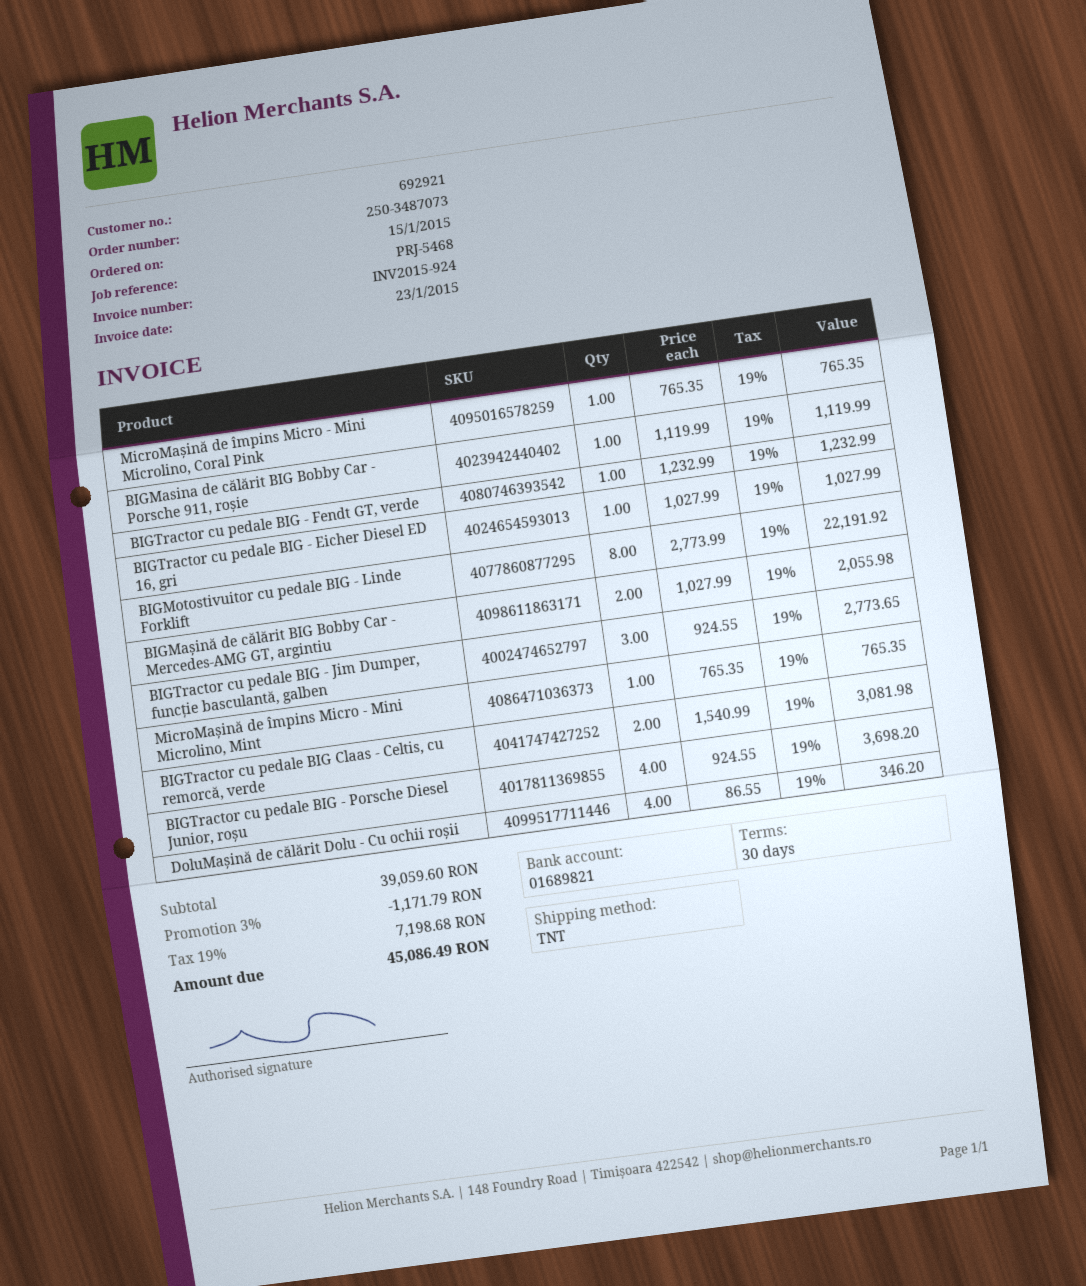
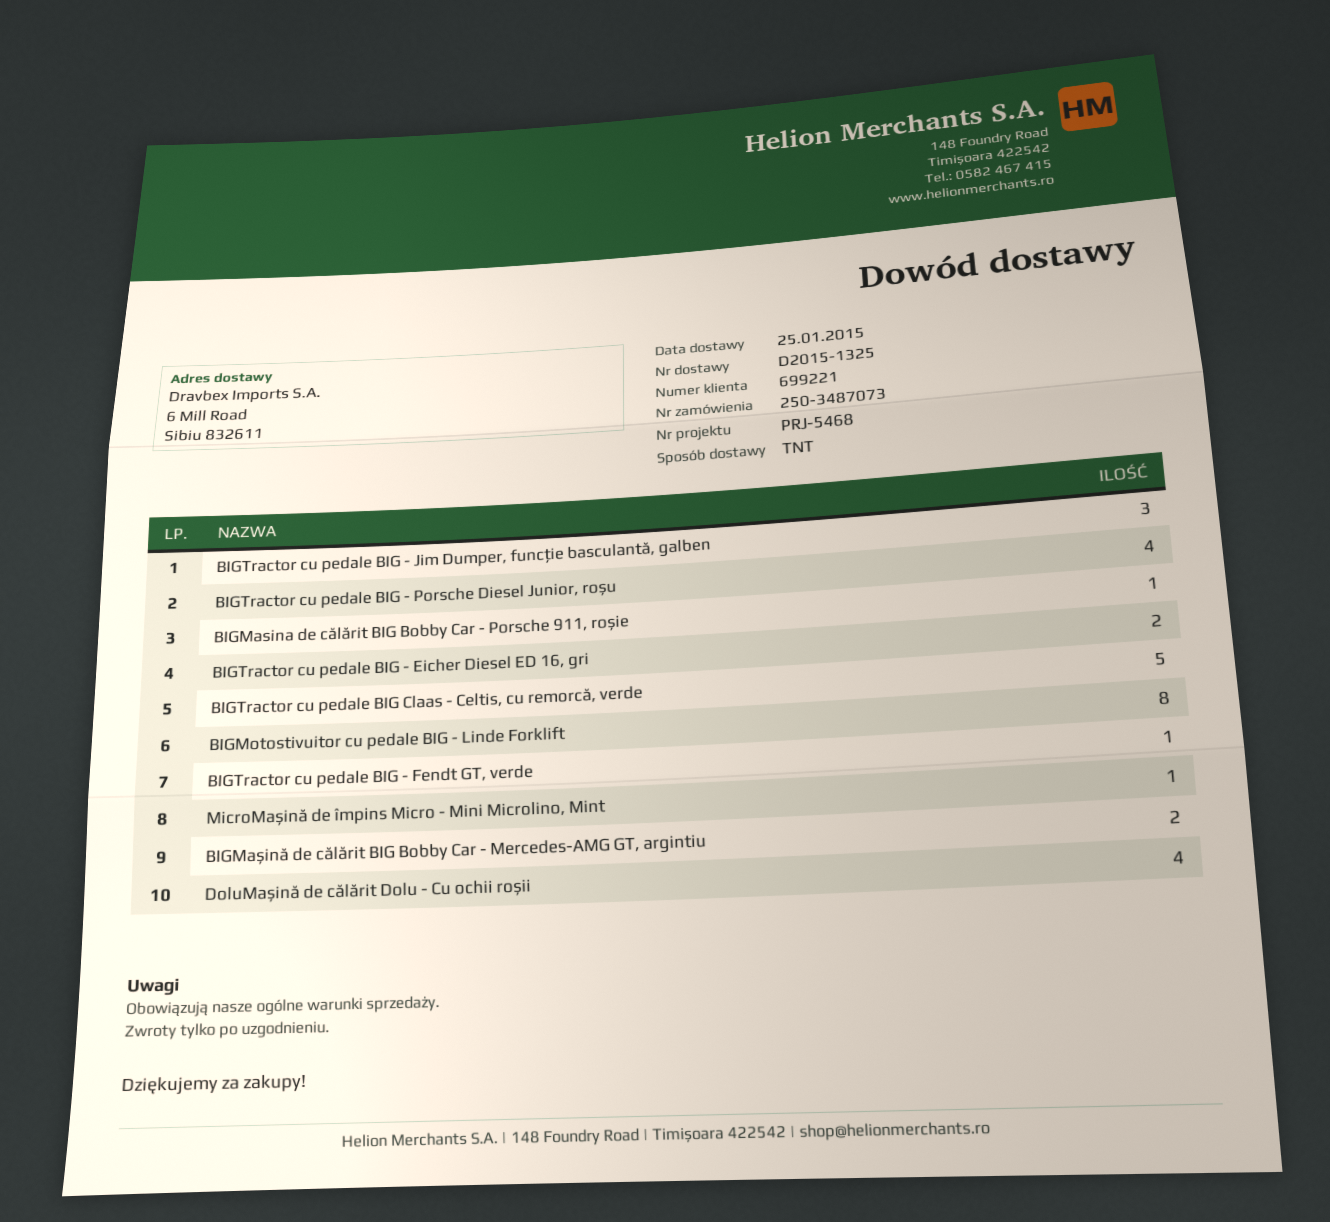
customer number: 692921 -> 699221
MicroMașină de împins Micro - Mini Microlino, Coral Pink: 1 -> none
BIGTractor cu pedale BIG - Eicher Diesel ED 16, gri: 1 -> 2
BIGTractor cu pedale BIG Claas - Celtis, cu remorcă, verde: 2 -> 5

